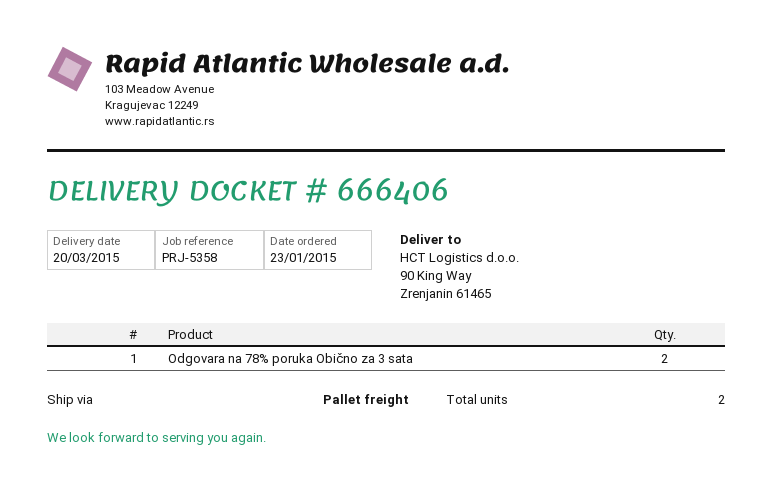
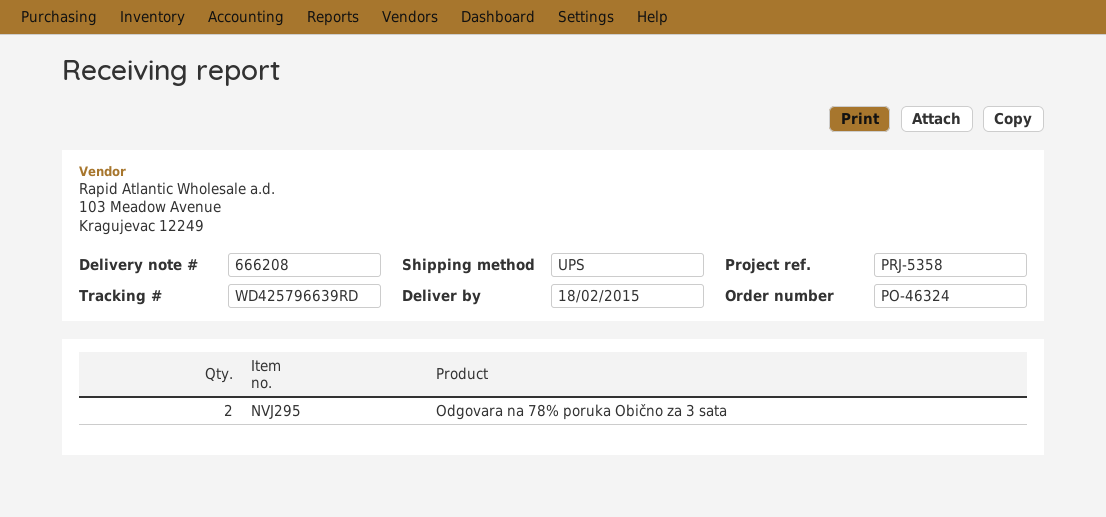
delivery note number: 666406 -> 666208
delivery date: 2015-03-20 -> 2015-02-18
shipping method: pallet freight -> UPS

